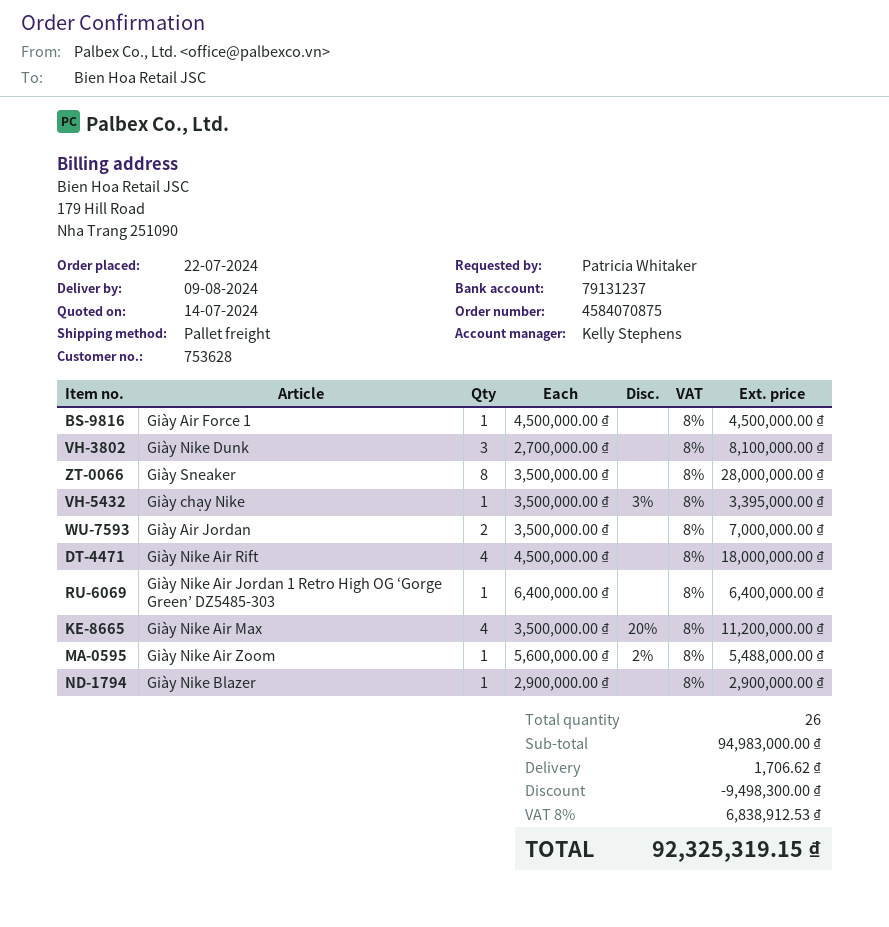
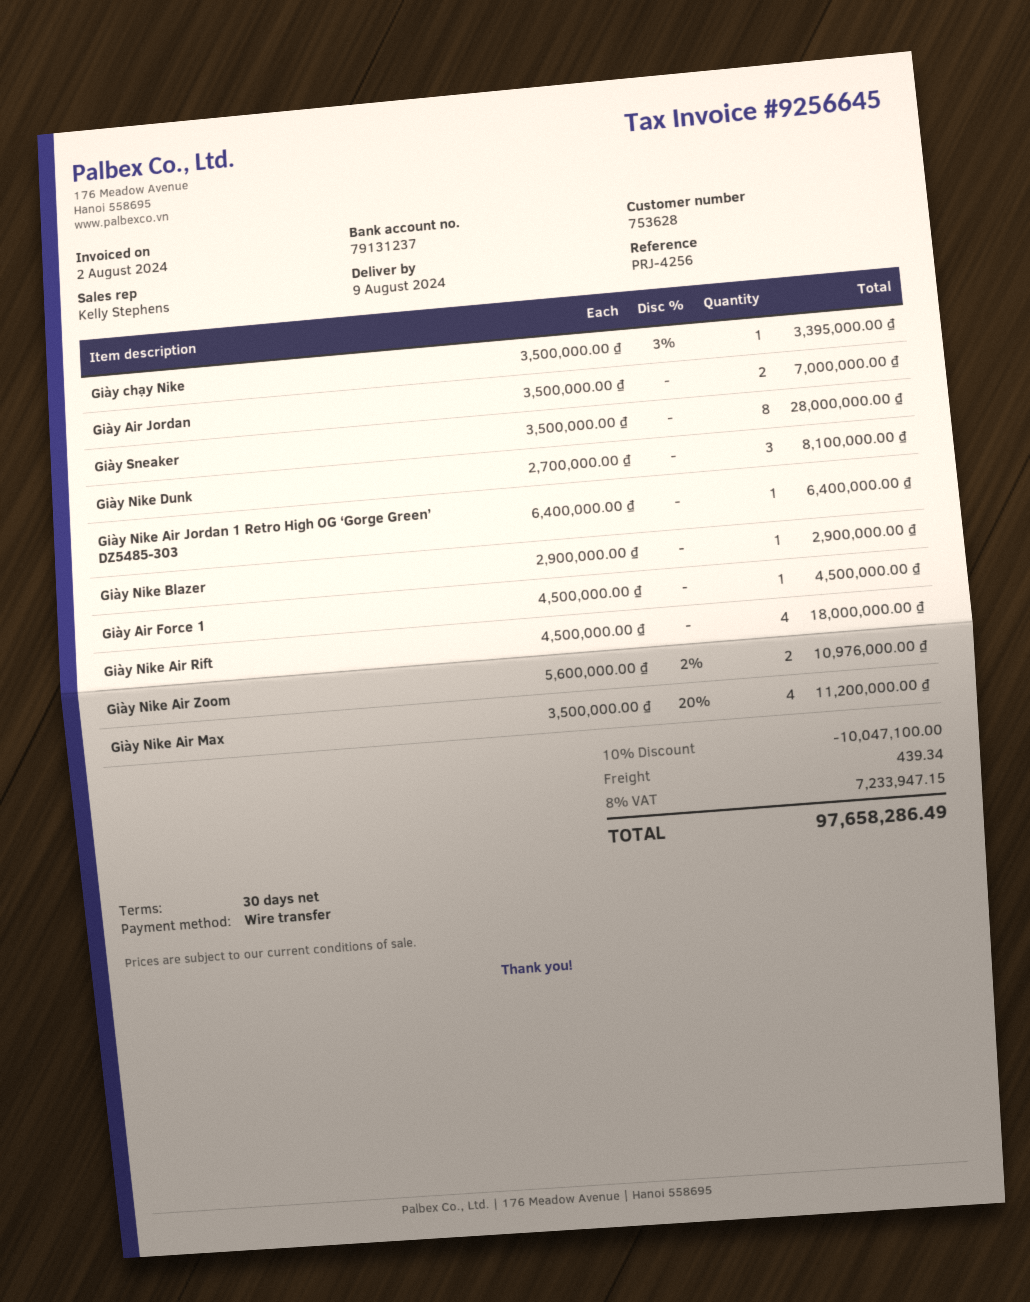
Giày Nike Air Zoom: 1 x 5600000.00 - 2% = 5488000.00 -> 2 x 5600000.00 - 2% = 10976000.00
discount: 9498300.00 -> 10047100.00
shipping: 1706.62 -> 439.34
tax: 8% = 6838912.53 -> 8% = 7233947.15
total: 92325319.15 -> 97658286.49

